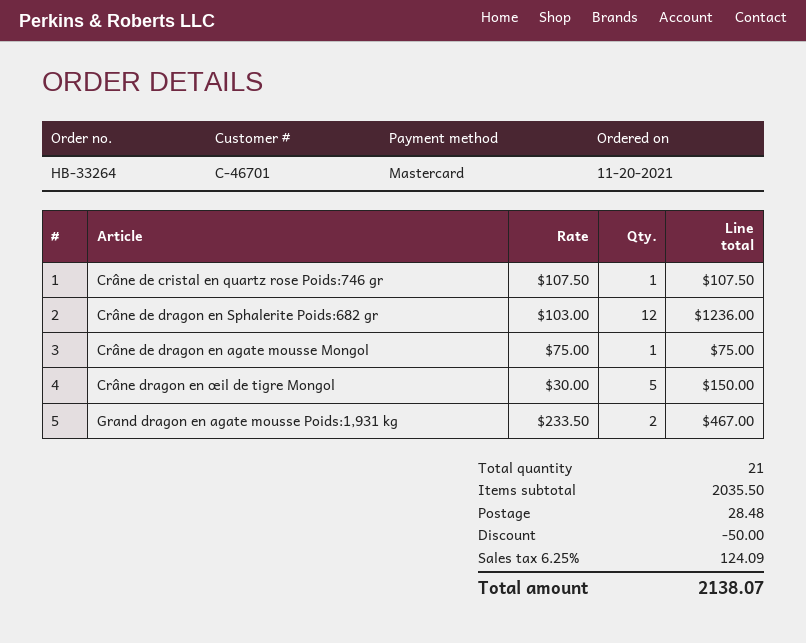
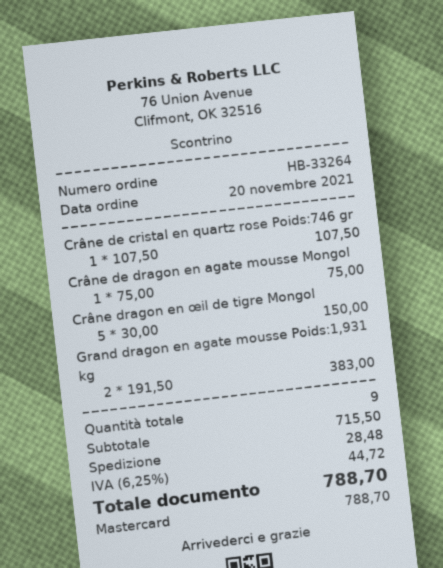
Crâne de dragon en Sphalerite Poids:682 gr: 12 x 103.00 = 1236.00 -> none
Grand dragon en agate mousse Poids:1,931 kg: 2 x 233.50 = 467.00 -> 2 x 191.50 = 383.00
total quantity: 21 -> 9
subtotal: 2035.50 -> 715.50
discount: 50.00 -> none
tax: 6.25% = 124.09 -> 6.25% = 44.72
total: 2138.07 -> 788.70

